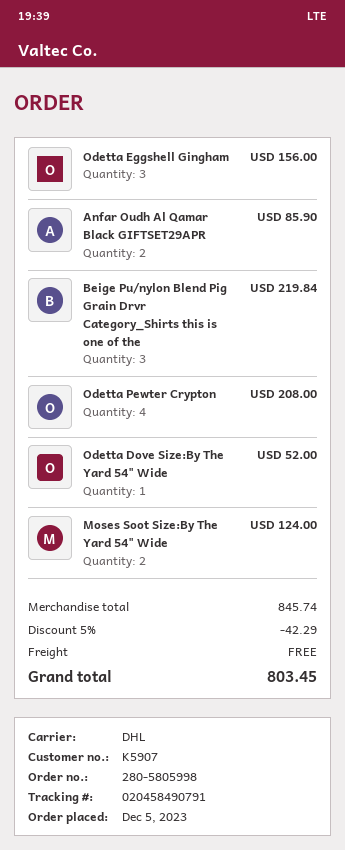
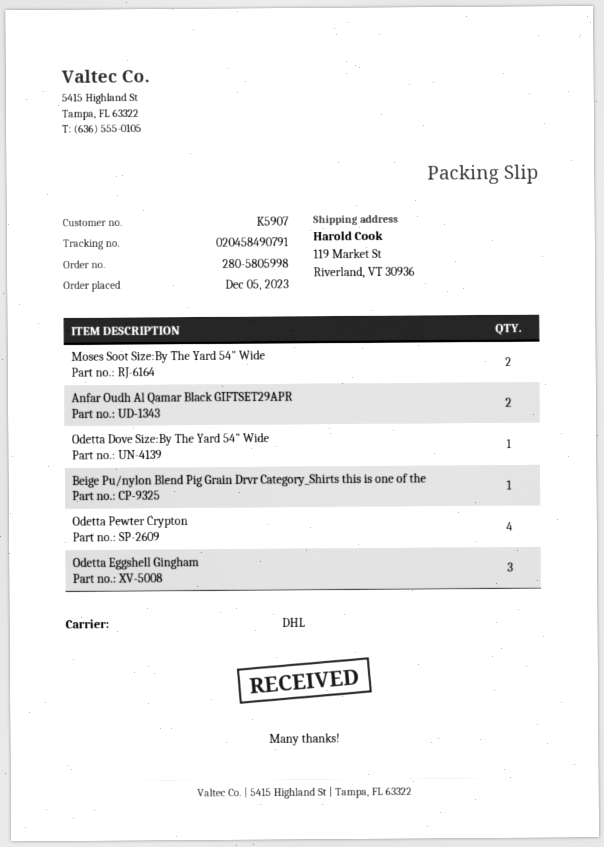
Beige Pu/nylon Blend Pig Grain Drvr Category_Shirts this is one of the: 3 -> 1

